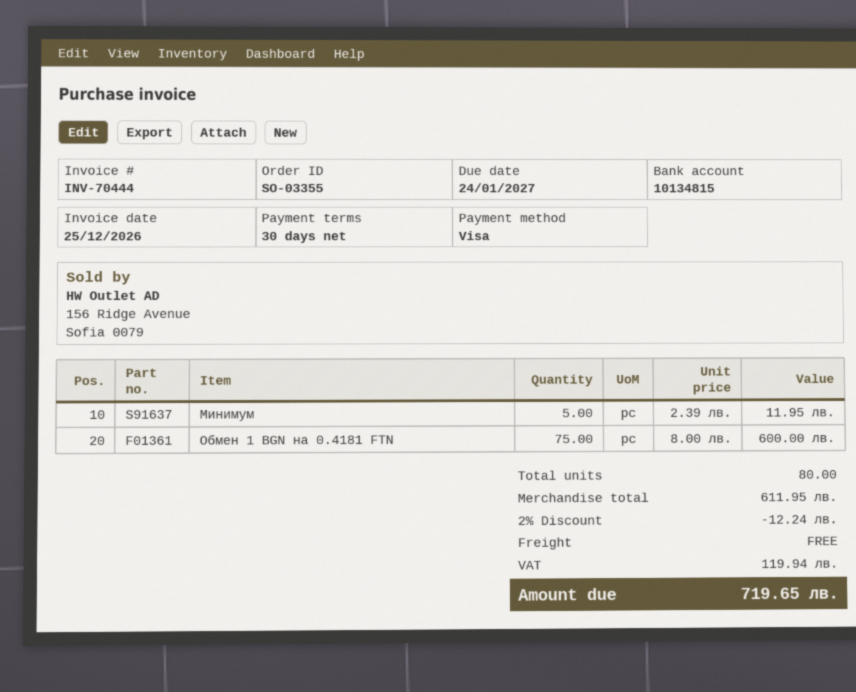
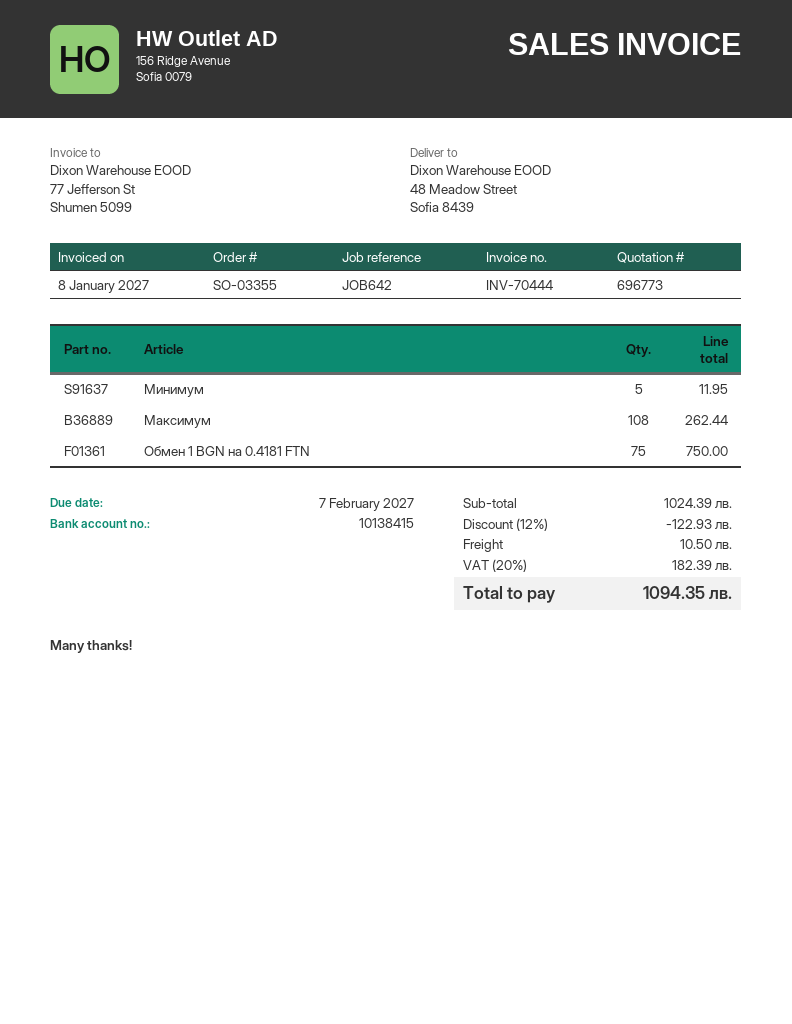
invoice date: 2026-12-25 -> 2027-01-08
due date: 2027-01-24 -> 2027-02-07
bank account: 10134815 -> 10138415
Обмен 1 BGN на 0.4181 FTN: 75 for 600.00 -> 75 for 750.00
Максимум: none -> 108 for 262.44
subtotal: 611.95 -> 1024.39
discount: 2% = 12.24 -> 12% = 122.93
shipping: 0.00 -> 10.50
tax: 119.94 -> 182.39
total: 719.65 -> 1094.35

